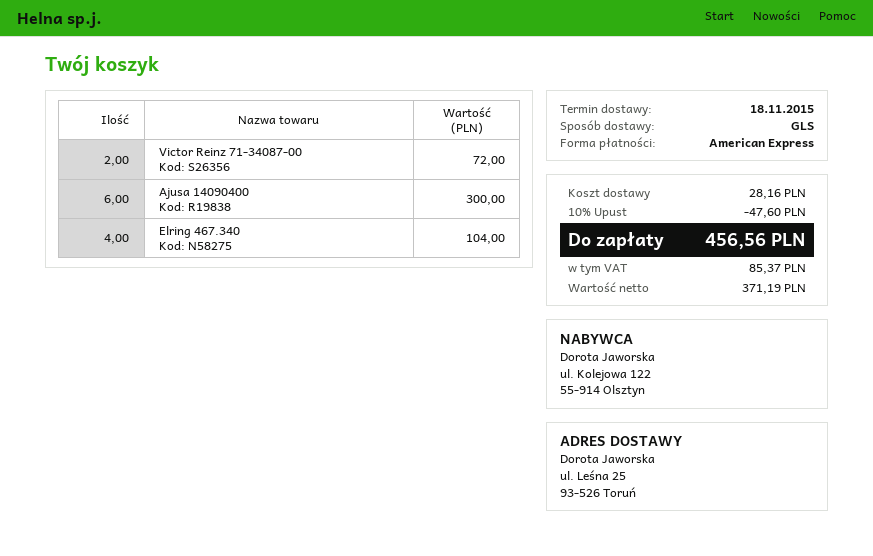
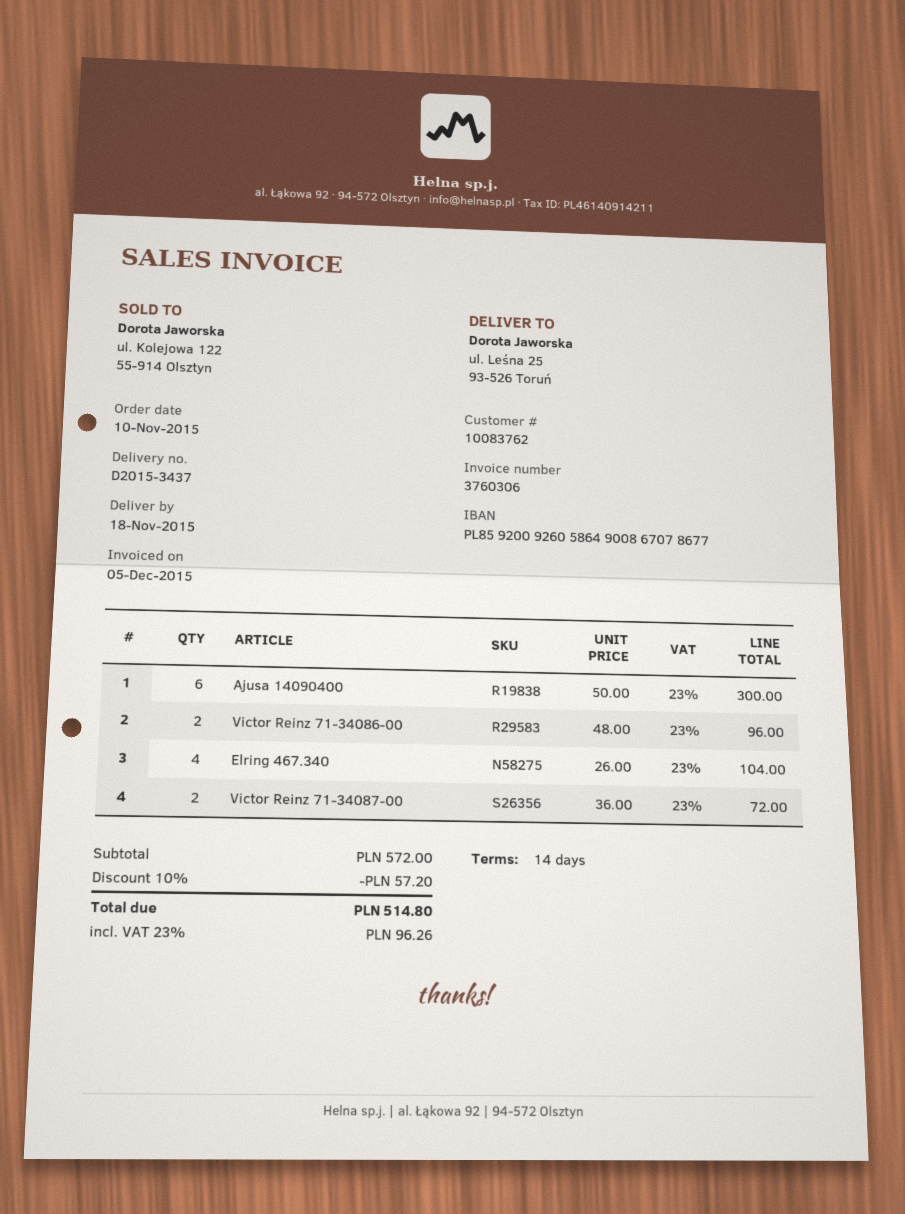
Victor Reinz 71-34086-00: none -> 2 for 96.00
discount: 10% = 47.60 -> 10% = 57.20
shipping: 28.16 -> none
tax: 85.37 -> 96.26
total: 456.56 -> 514.80

